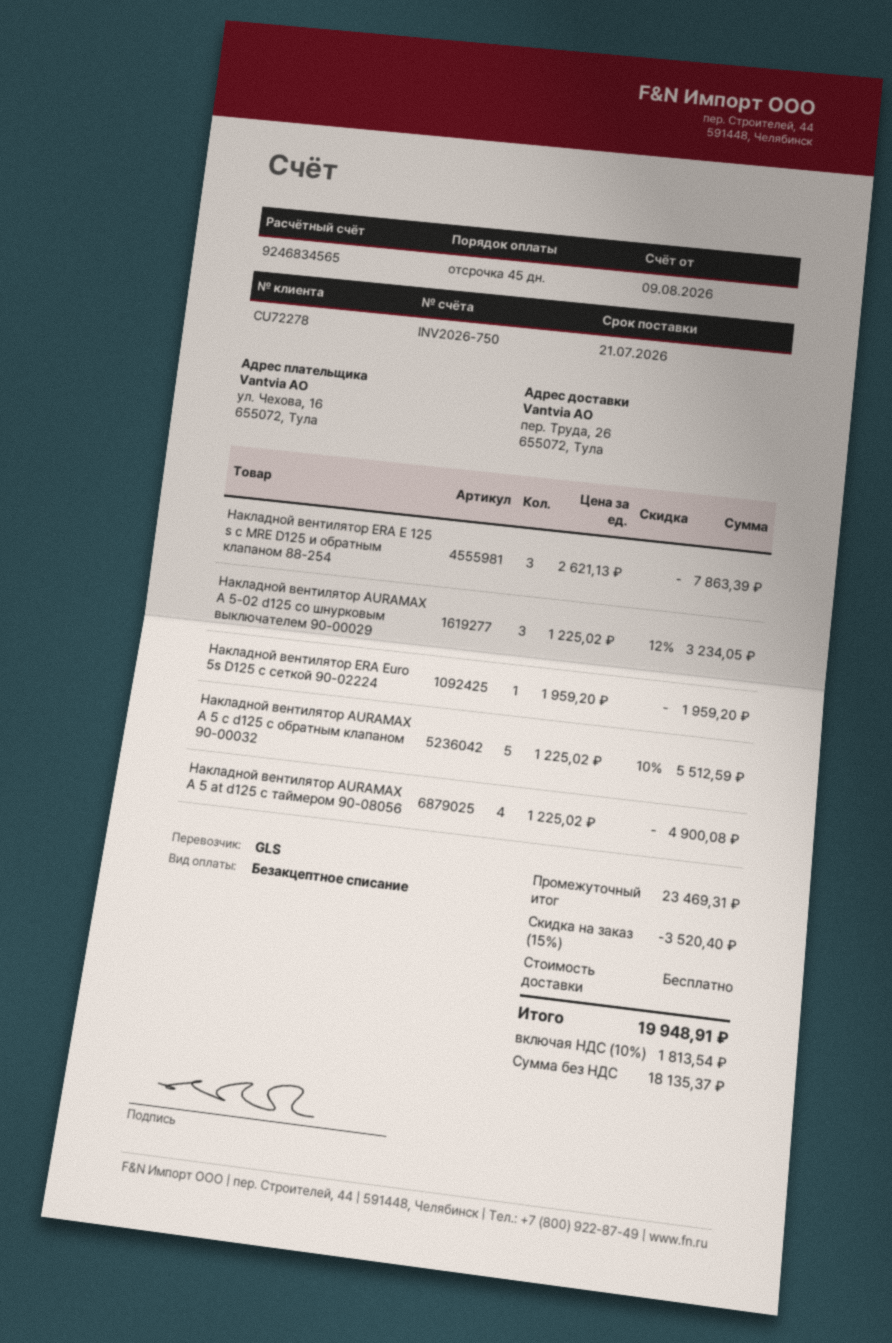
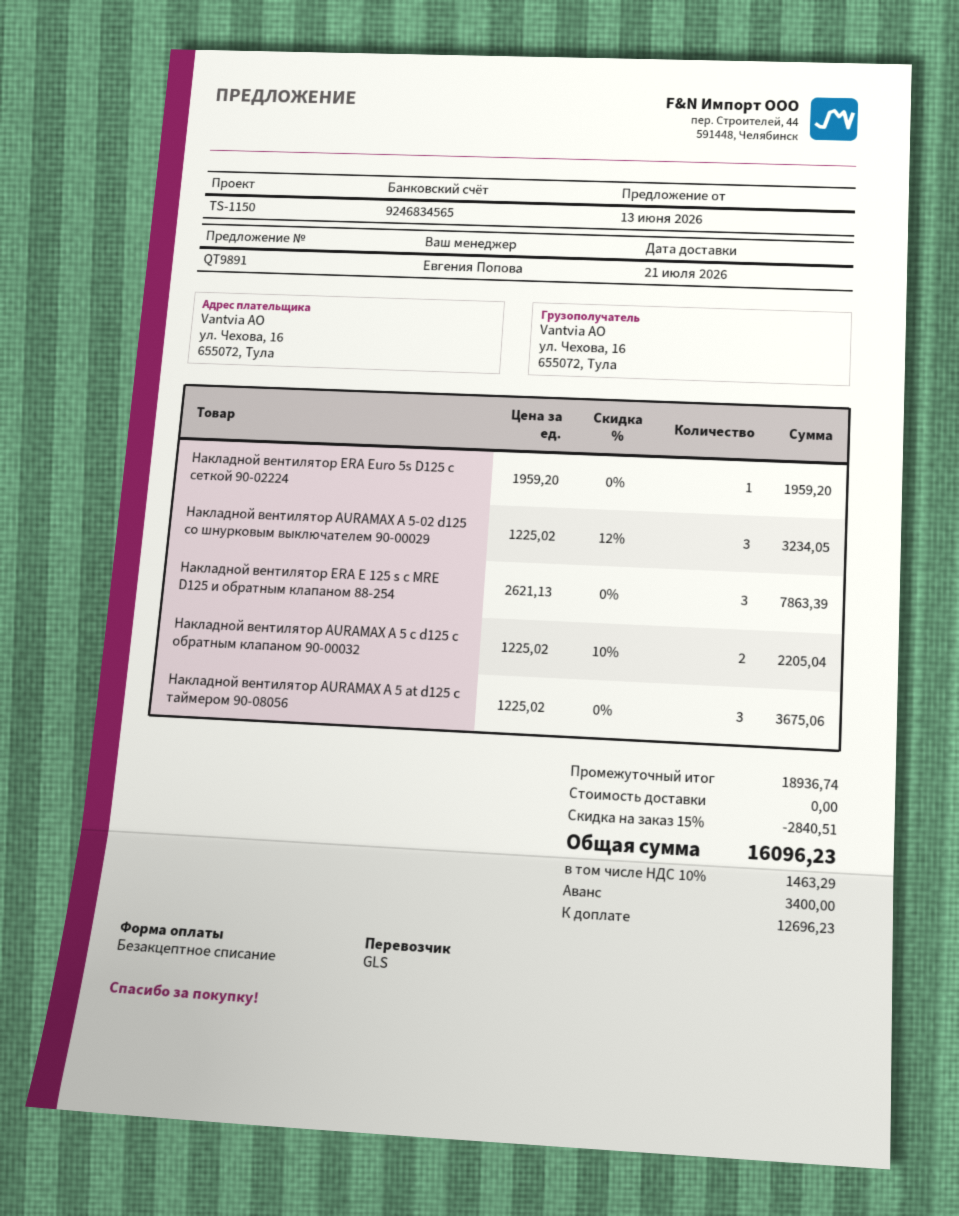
ship to: пер. Труда, 26, 655072, Тула -> ул. Чехова, 16, 655072, Тула
Накладной вентилятор AURAMAX A 5 c d125 с обратным клапаном 90-00032: 5 x 1225.02 - 10% = 5512.59 -> 2 x 1225.02 - 10% = 2205.04
Накладной вентилятор AURAMAX A 5 at d125 с таймером 90-08056: 4 x 1225.02 = 4900.08 -> 3 x 1225.02 = 3675.06
subtotal: 23469.31 -> 18936.74
discount: 15% = 3520.40 -> 15% = 2840.51
tax: 10% = 1813.54 -> 10% = 1463.29
total: 19948.91 -> 16096.23

